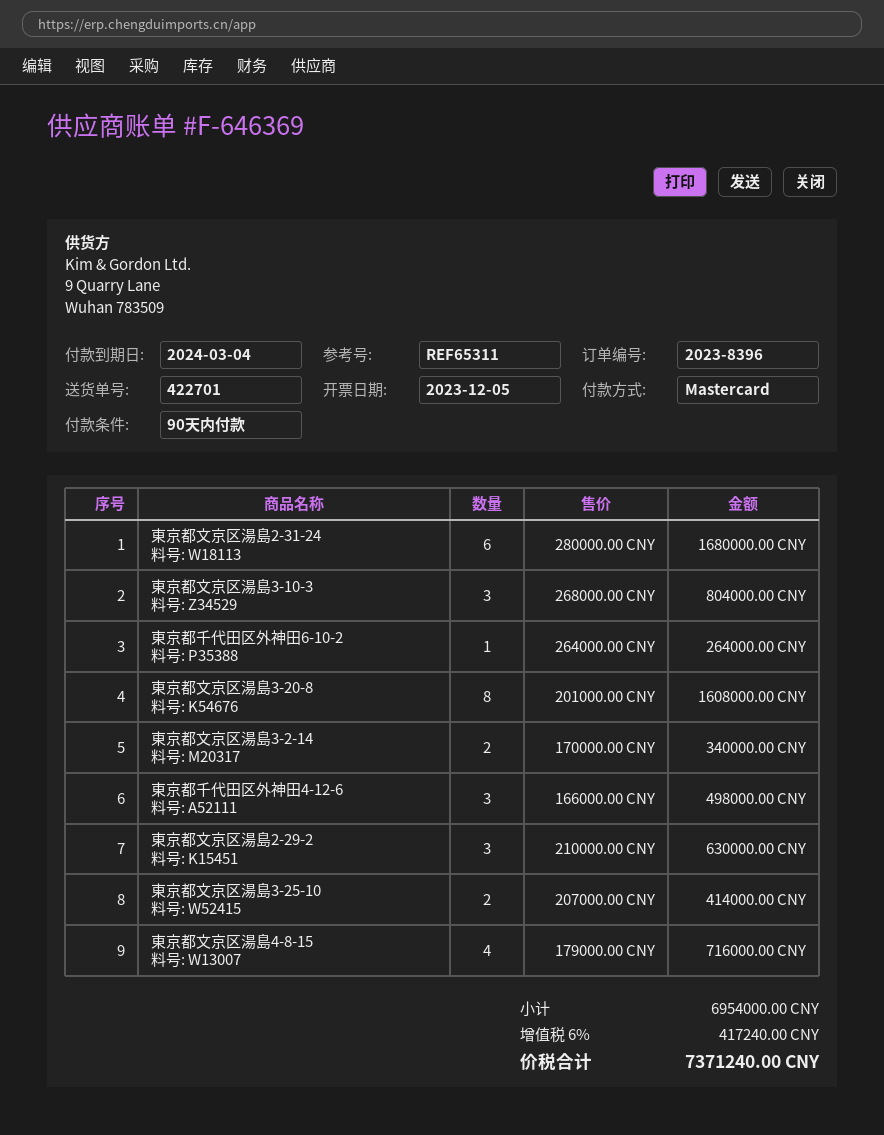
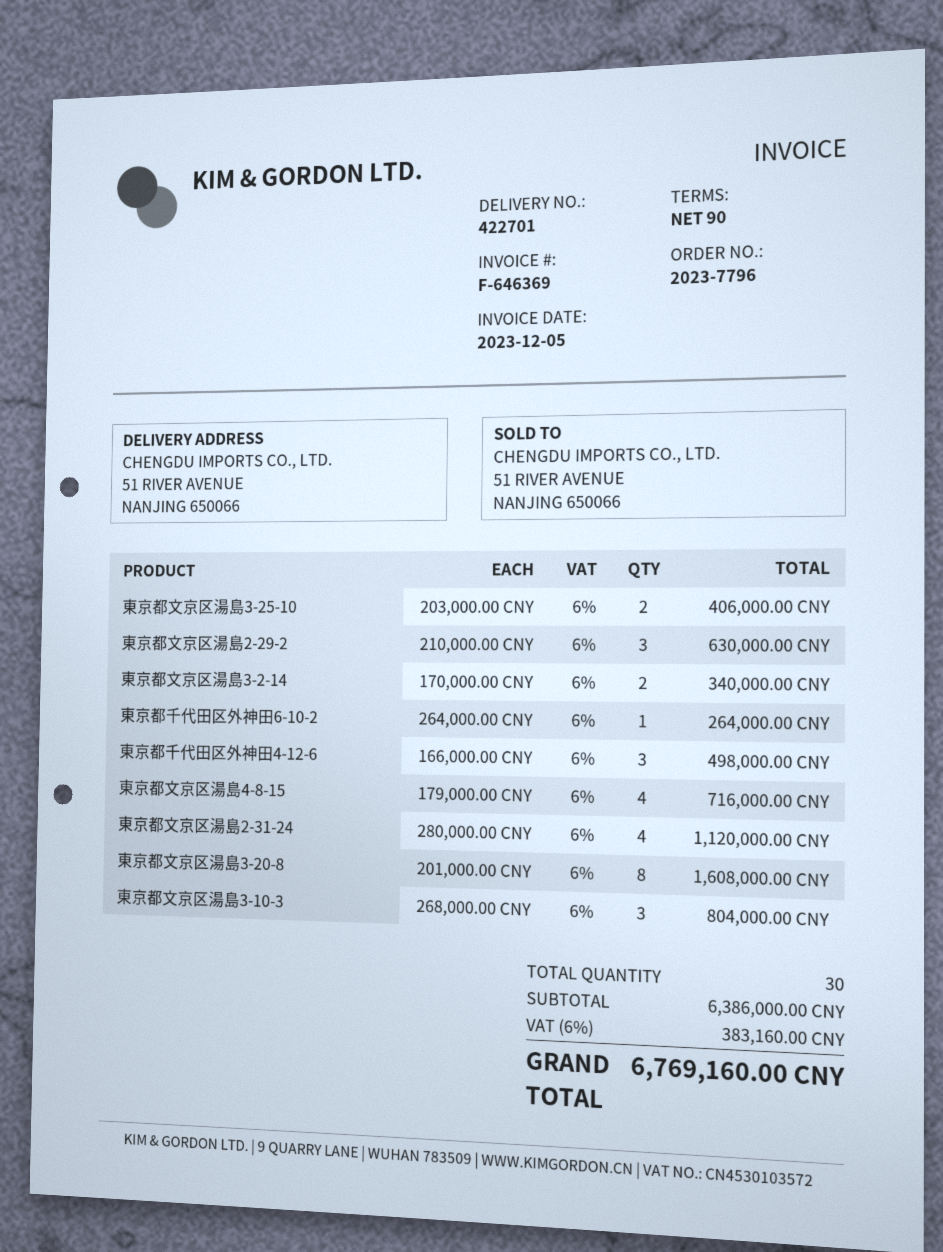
order number: 2023-8396 -> 2023-7796
東京都文京区湯島2-31-24: 6 x 280000.00 = 1680000.00 -> 4 x 280000.00 = 1120000.00
東京都文京区湯島3-25-10: 2 x 207000.00 = 414000.00 -> 2 x 203000.00 = 406000.00
subtotal: 6954000.00 -> 6386000.00
tax: 6% = 417240.00 -> 6% = 383160.00
total: 7371240.00 -> 6769160.00

